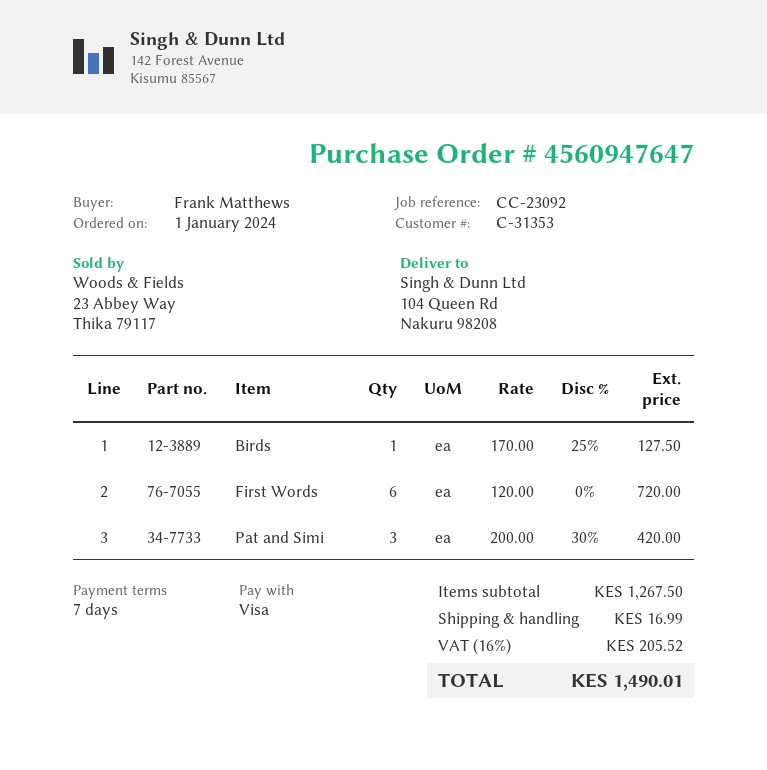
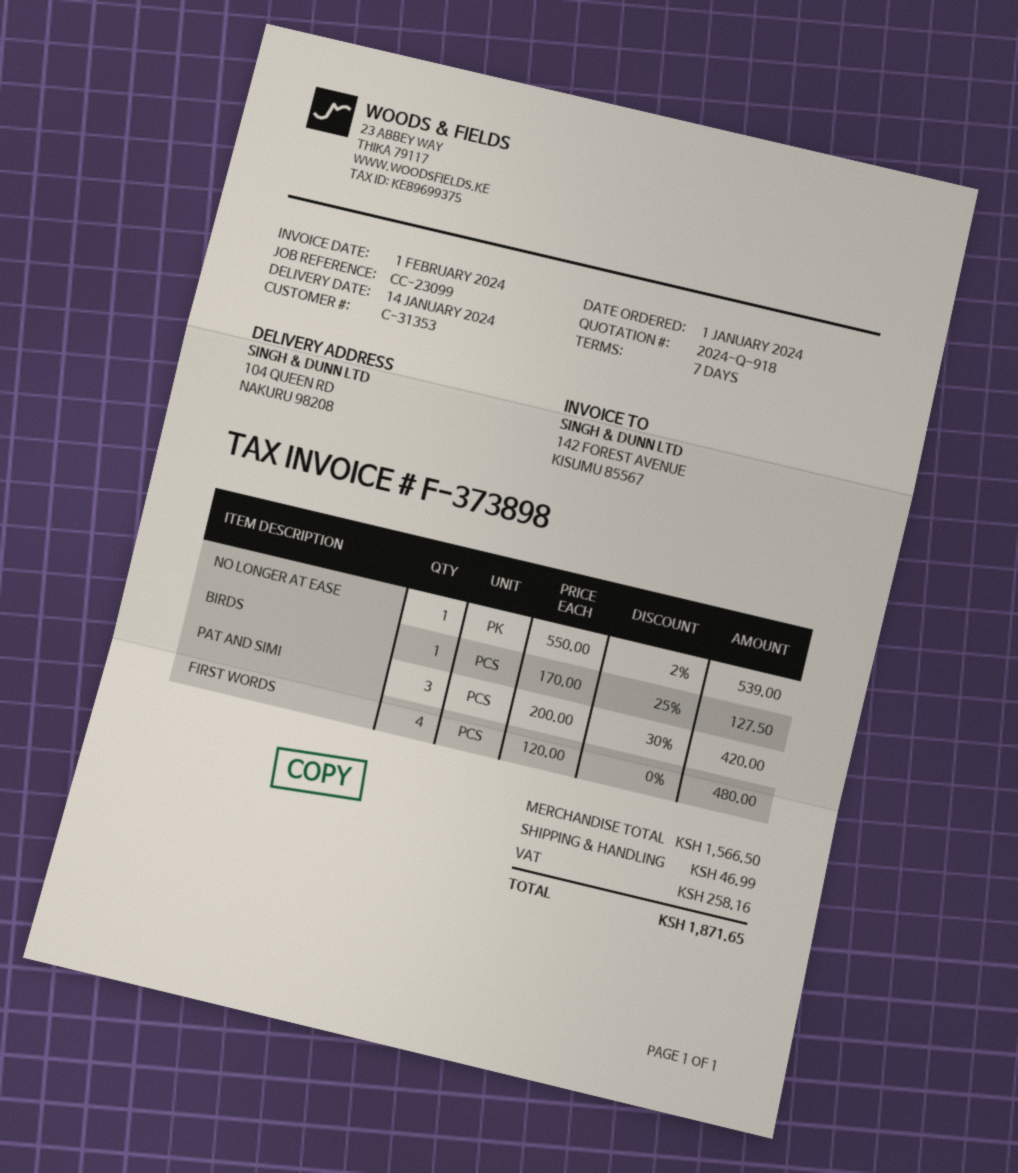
reference: CC-23092 -> CC-23099
First Words: 6 x 120.00 = 720.00 -> 4 x 120.00 = 480.00
NO LONGER AT EASE: none -> 1 x 550.00 - 2% = 539.00
subtotal: 1267.50 -> 1566.50
shipping: 16.99 -> 46.99
tax: 205.52 -> 258.16
total: 1490.01 -> 1871.65

